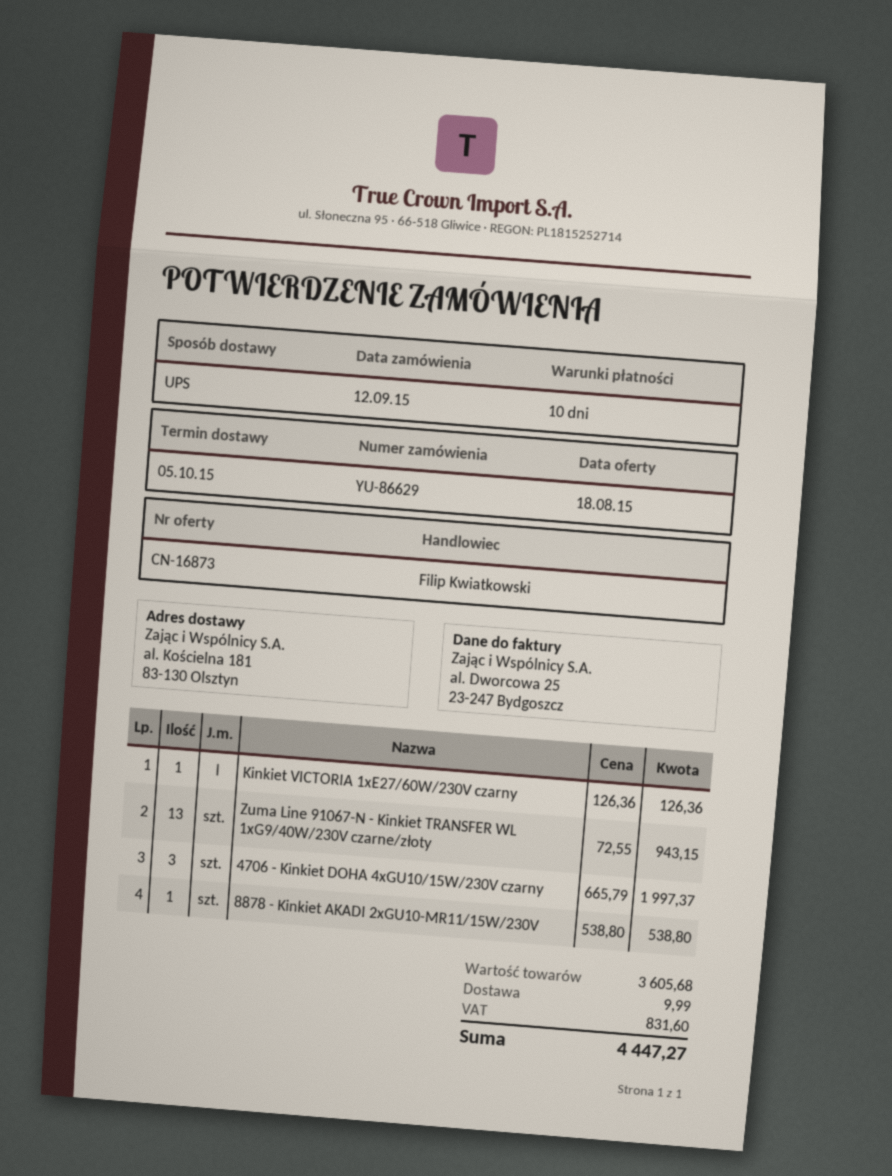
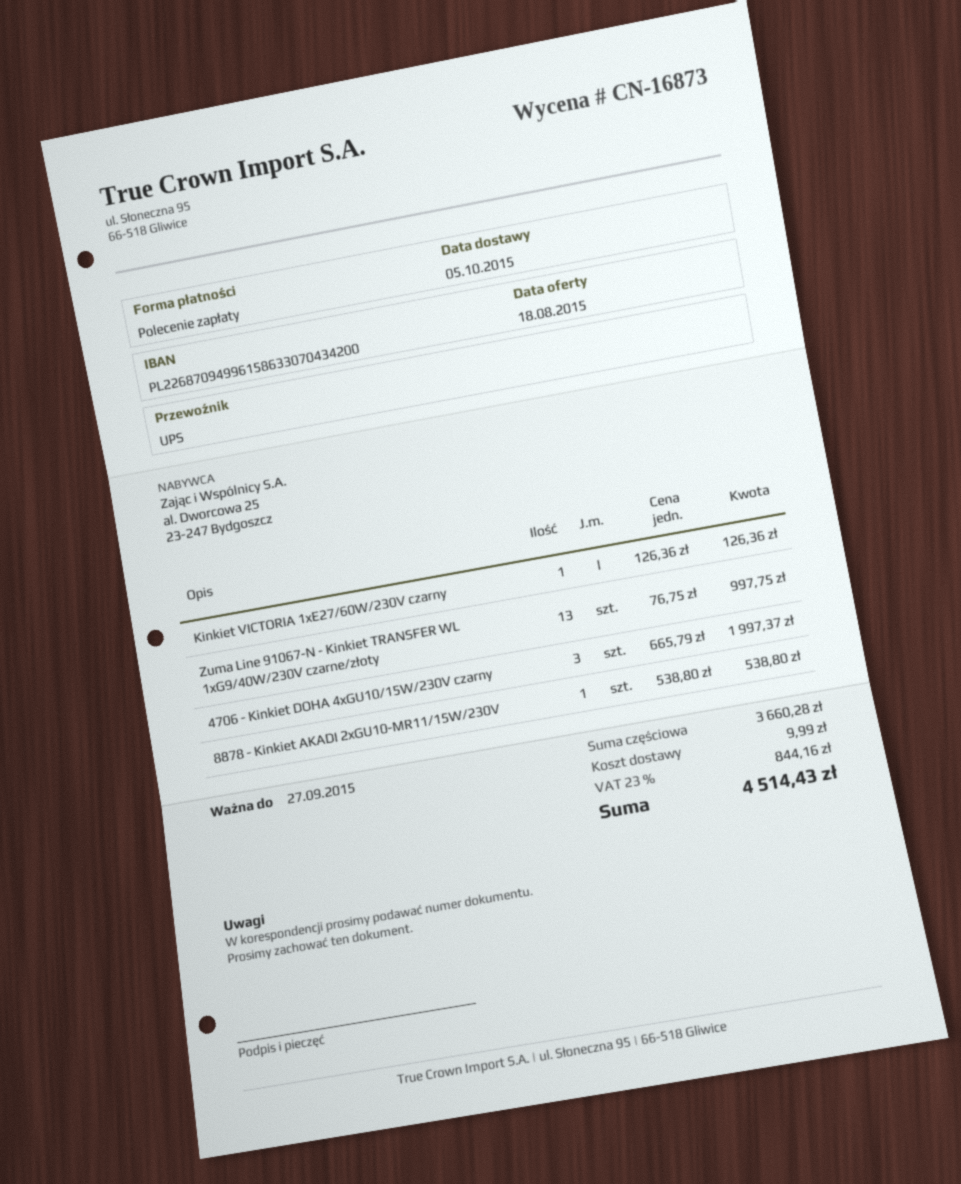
Zuma Line 91067-N - Kinkiet TRANSFER WL 1xG9/40W/230V czarne/złoty: 13 x 72.55 = 943.15 -> 13 x 76.75 = 997.75
subtotal: 3605.68 -> 3660.28
tax: 831.60 -> 844.16
total: 4447.27 -> 4514.43

